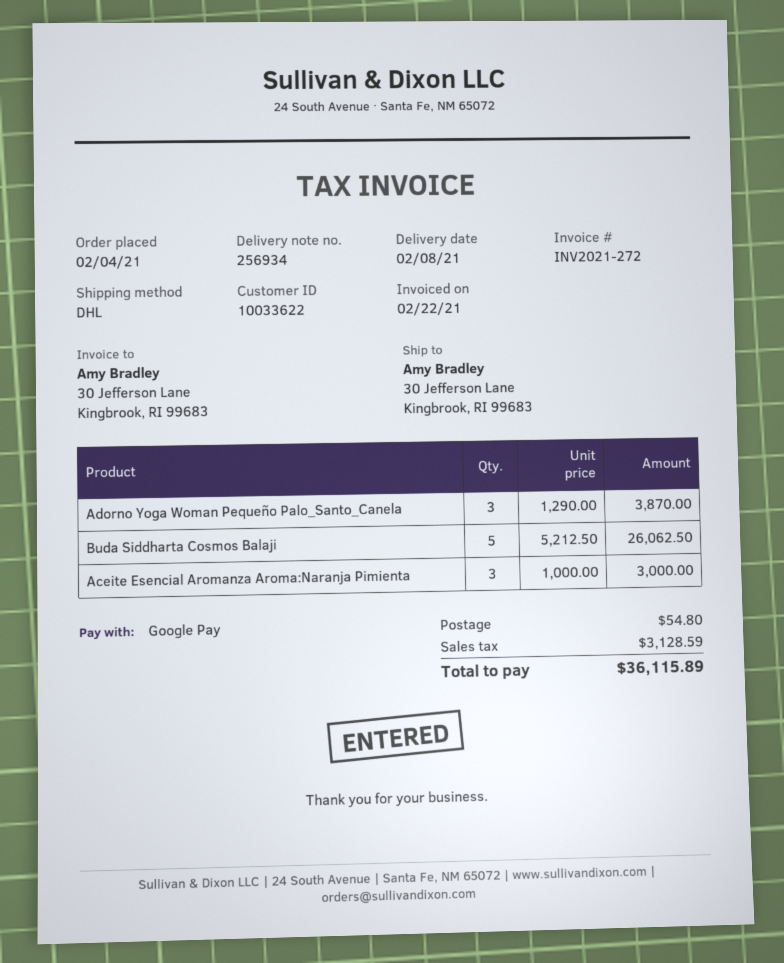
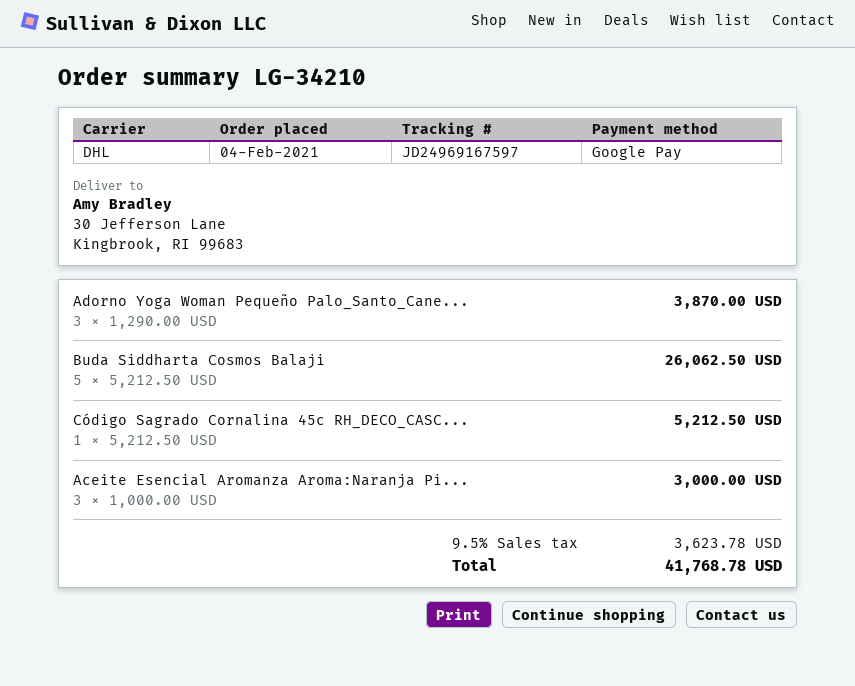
Código Sagrado Cornalina 45c RH_DECO_CASC...: none -> 1 x 5212.50 = 5212.50
shipping: 54.80 -> none
tax: 3128.59 -> 3623.78
total: 36115.89 -> 41768.78

